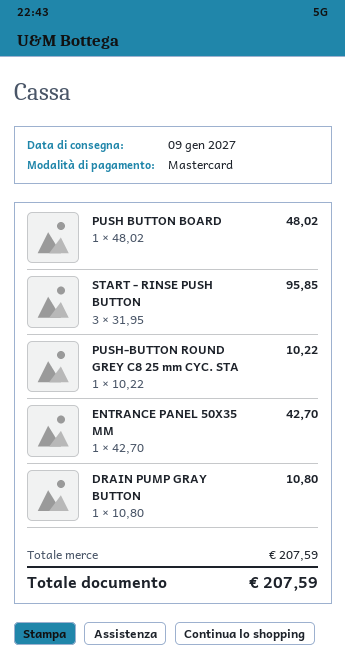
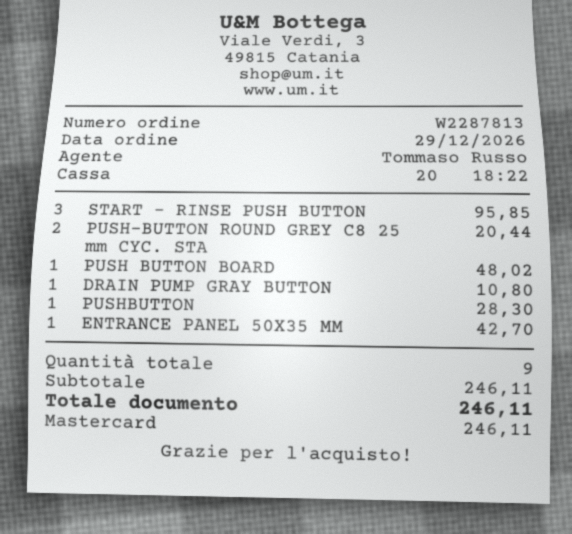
PUSH-BUTTON ROUND GREY C8 25 mm CYC. STA: 1 for 10.22 -> 2 for 20.44
PUSHBUTTON: none -> 1 for 28.30
subtotal: 207.59 -> 246.11
total: 207.59 -> 246.11

